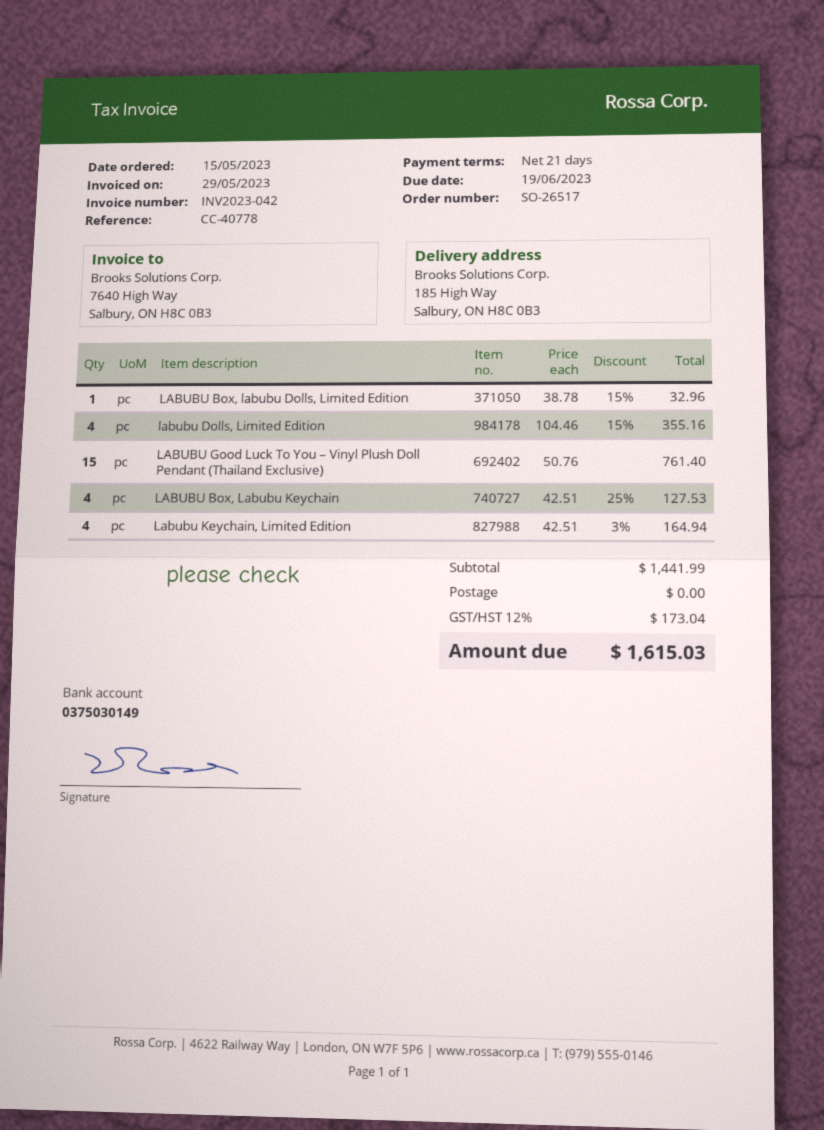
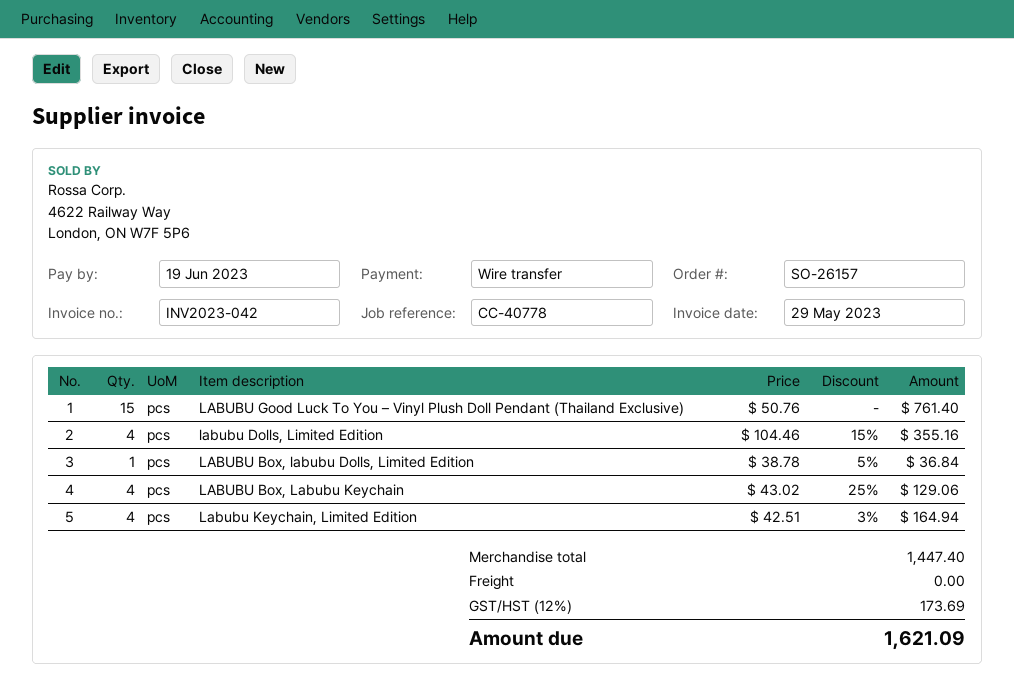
order number: SO-26517 -> SO-26157
LABUBU Box, labubu Dolls, Limited Edition: 1 x 38.78 - 15% = 32.96 -> 1 x 38.78 - 5% = 36.84
LABUBU Box, Labubu Keychain: 4 x 42.51 - 25% = 127.53 -> 4 x 43.02 - 25% = 129.06
subtotal: 1441.99 -> 1447.40
tax: 12% = 173.04 -> 12% = 173.69
total: 1615.03 -> 1621.09

